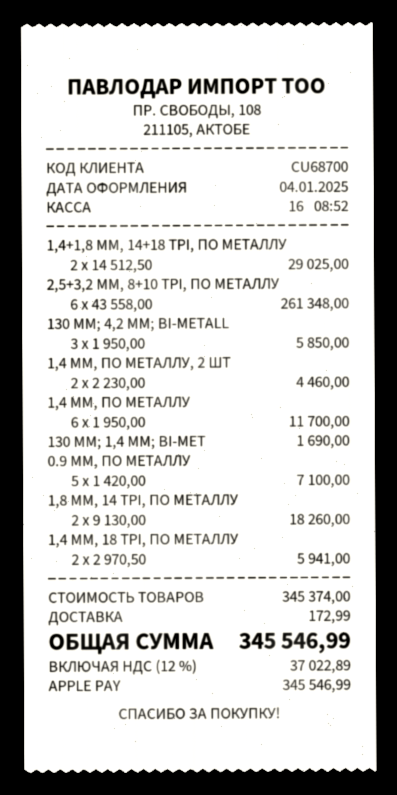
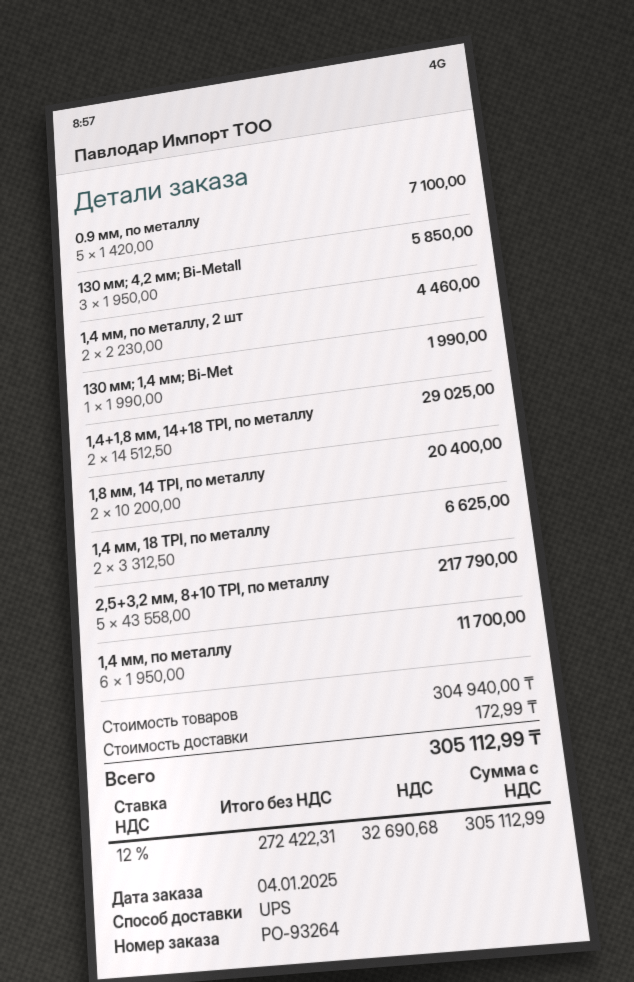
2,5+3,2 ММ, 8+10 TPI, ПО МЕТАЛЛУ: 6 x 43558.00 = 261348.00 -> 5 x 43558.00 = 217790.00
130 ММ; 1,4 ММ; BI-MET: 1 x 1690.00 = 1690.00 -> 1 x 1990.00 = 1990.00
1,8 ММ, 14 TPI, ПО МЕТАЛЛУ: 2 x 9130.00 = 18260.00 -> 2 x 10200.00 = 20400.00
1,4 ММ, 18 TPI, ПО МЕТАЛЛУ: 2 x 2970.50 = 5941.00 -> 2 x 3312.50 = 6625.00
subtotal: 345374.00 -> 304940.00
tax: 12% = 37022.89 -> 12% = 32690.68
total: 345546.99 -> 305112.99

